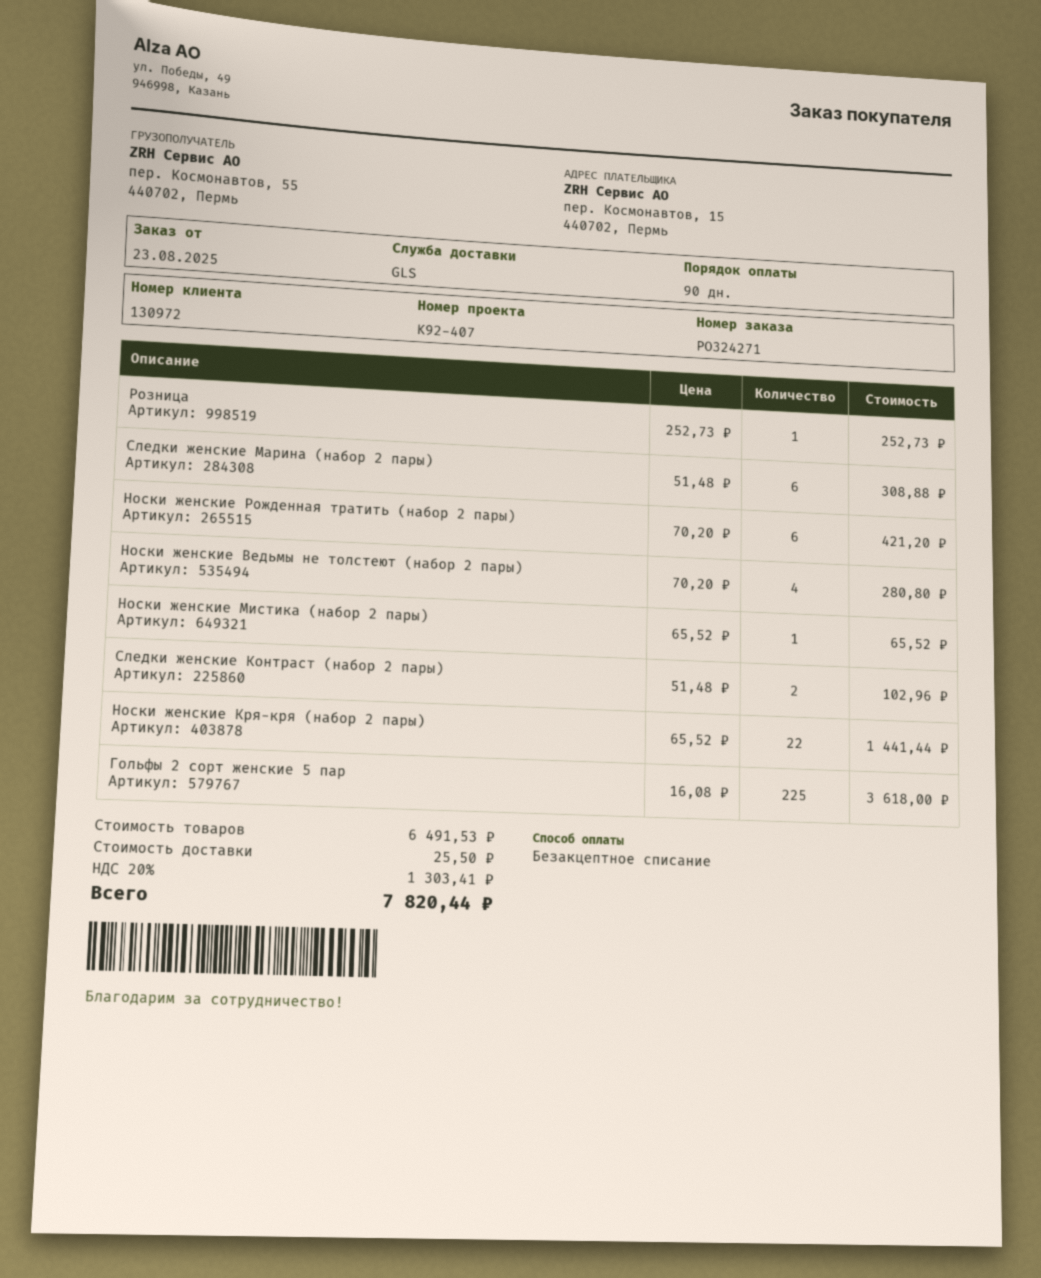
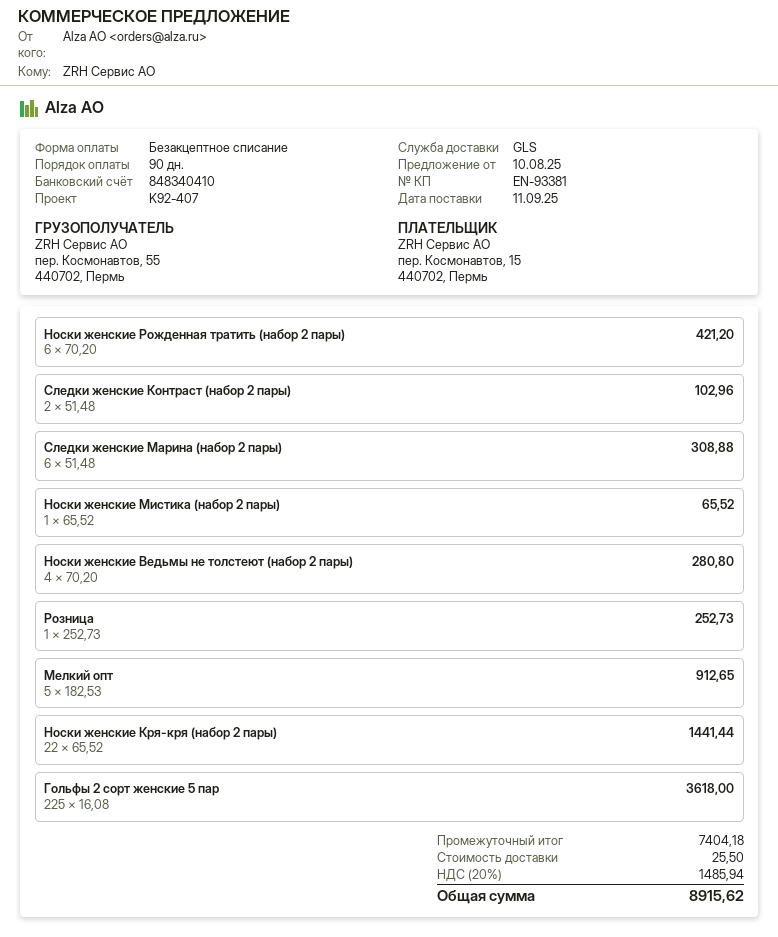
Мелкий опт: none -> 5 x 182.53 = 912.65
subtotal: 6491.53 -> 7404.18
tax: 20% = 1303.41 -> 20% = 1485.94
total: 7820.44 -> 8915.62

